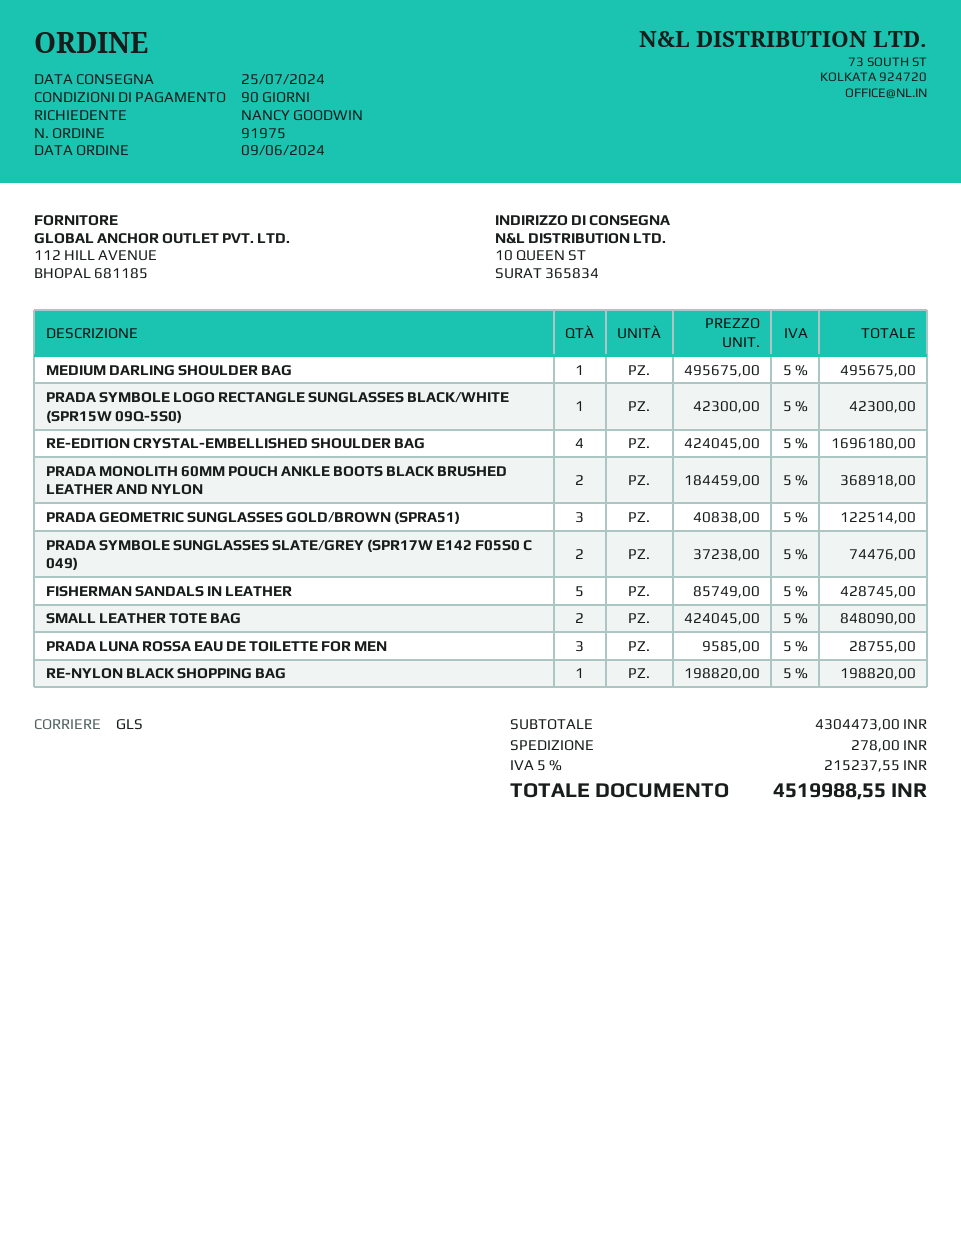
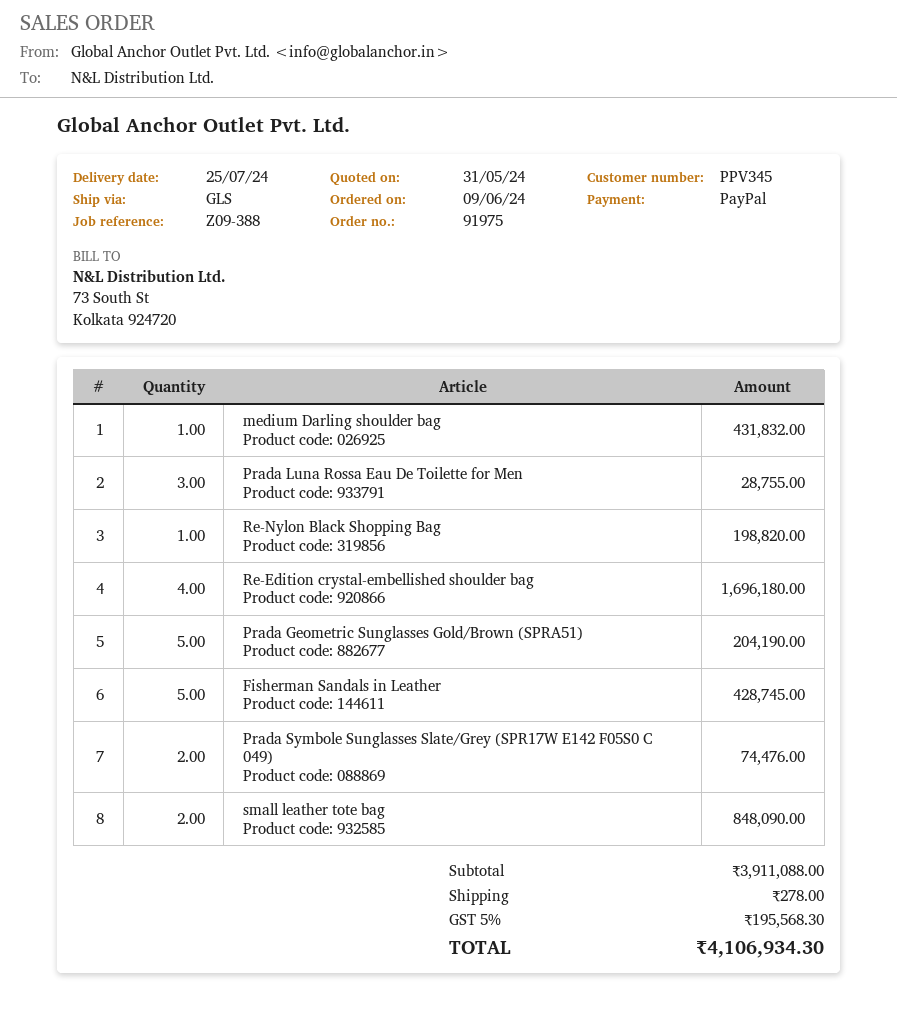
MEDIUM DARLING SHOULDER BAG: 1 for 495675.00 -> 1 for 431832.00
PRADA SYMBOLE LOGO RECTANGLE SUNGLASSES BLACK/WHITE (SPR15W 09Q-5S0): 1 for 42300.00 -> none
PRADA MONOLITH 60MM POUCH ANKLE BOOTS BLACK BRUSHED LEATHER AND NYLON: 2 for 368918.00 -> none
PRADA GEOMETRIC SUNGLASSES GOLD/BROWN (SPRA51): 3 for 122514.00 -> 5 for 204190.00
subtotal: 4304473.00 -> 3911088.00
tax: 5% = 215237.55 -> 5% = 195568.30
total: 4519988.55 -> 4106934.30

